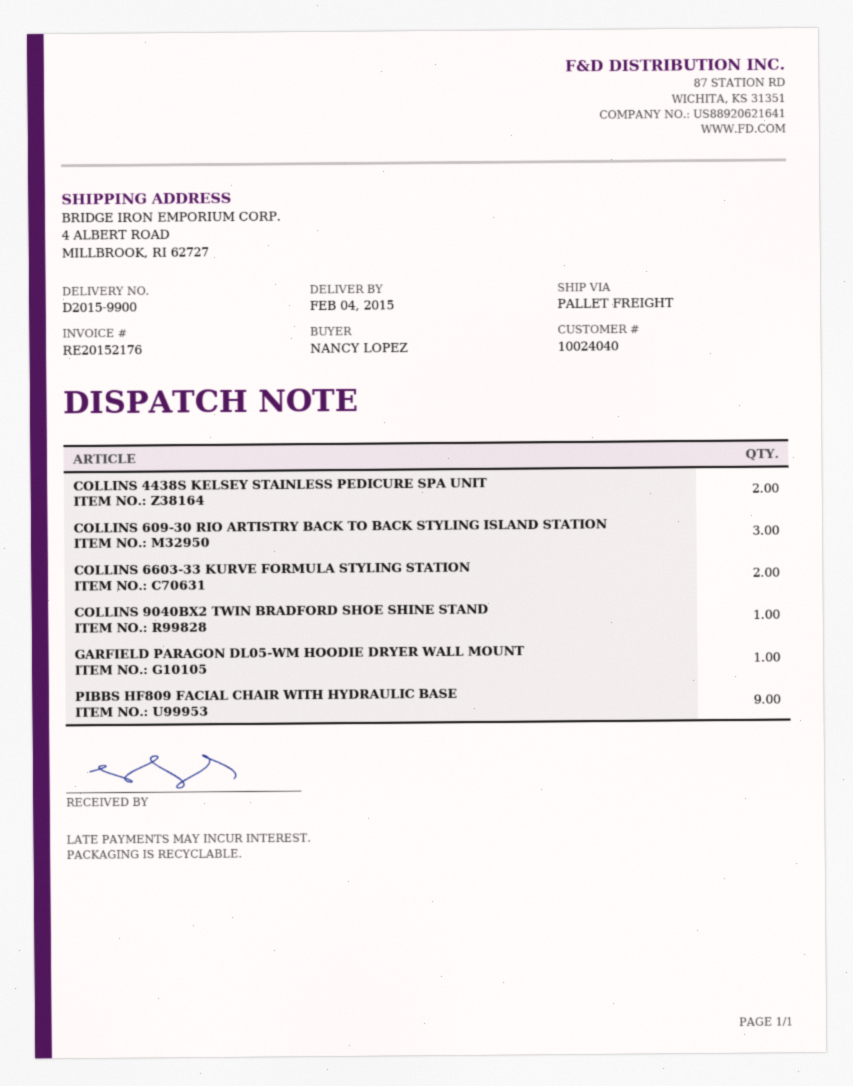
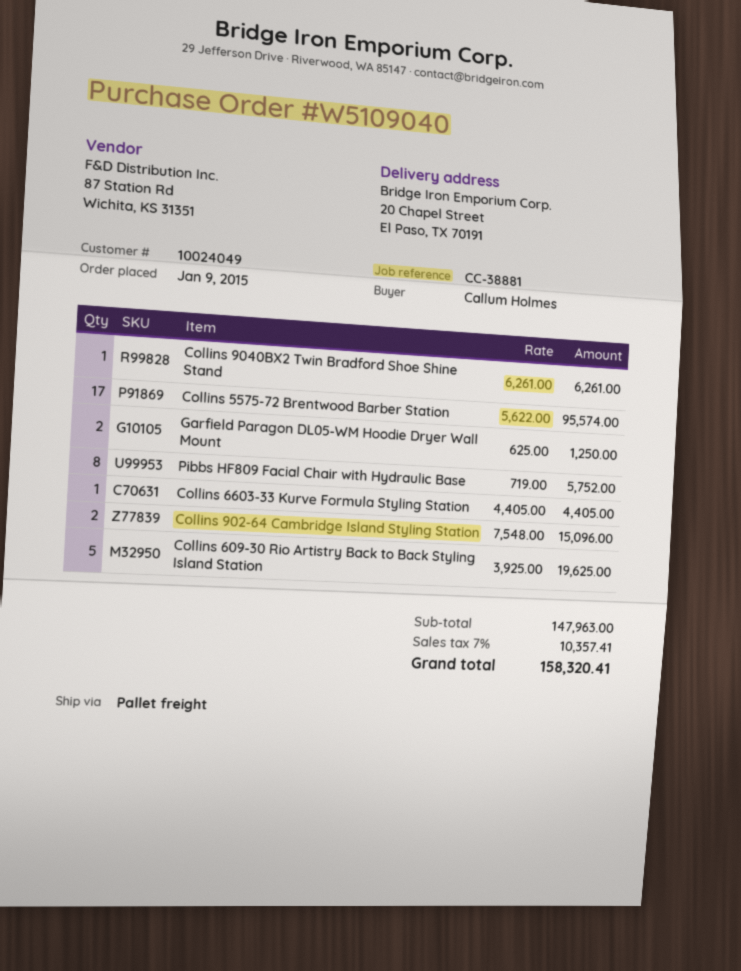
customer number: 10024040 -> 10024049
ordered by: NANCY LOPEZ -> Callum Holmes
ship to: 4 ALBERT ROAD, MILLBROOK, RI 62727 -> 20 Chapel Street, El Paso, TX 70191
COLLINS 4438S KELSEY STAINLESS PEDICURE SPA UNIT: 2 -> none
COLLINS 609-30 RIO ARTISTRY BACK TO BACK STYLING ISLAND STATION: 3 -> 5
COLLINS 6603-33 KURVE FORMULA STYLING STATION: 2 -> 1
GARFIELD PARAGON DL05-WM HOODIE DRYER WALL MOUNT: 1 -> 2
PIBBS HF809 FACIAL CHAIR WITH HYDRAULIC BASE: 9 -> 8
Collins 5575-72 Brentwood Barber Station: none -> 17
Collins 902-64 Cambridge Island Styling Station: none -> 2

